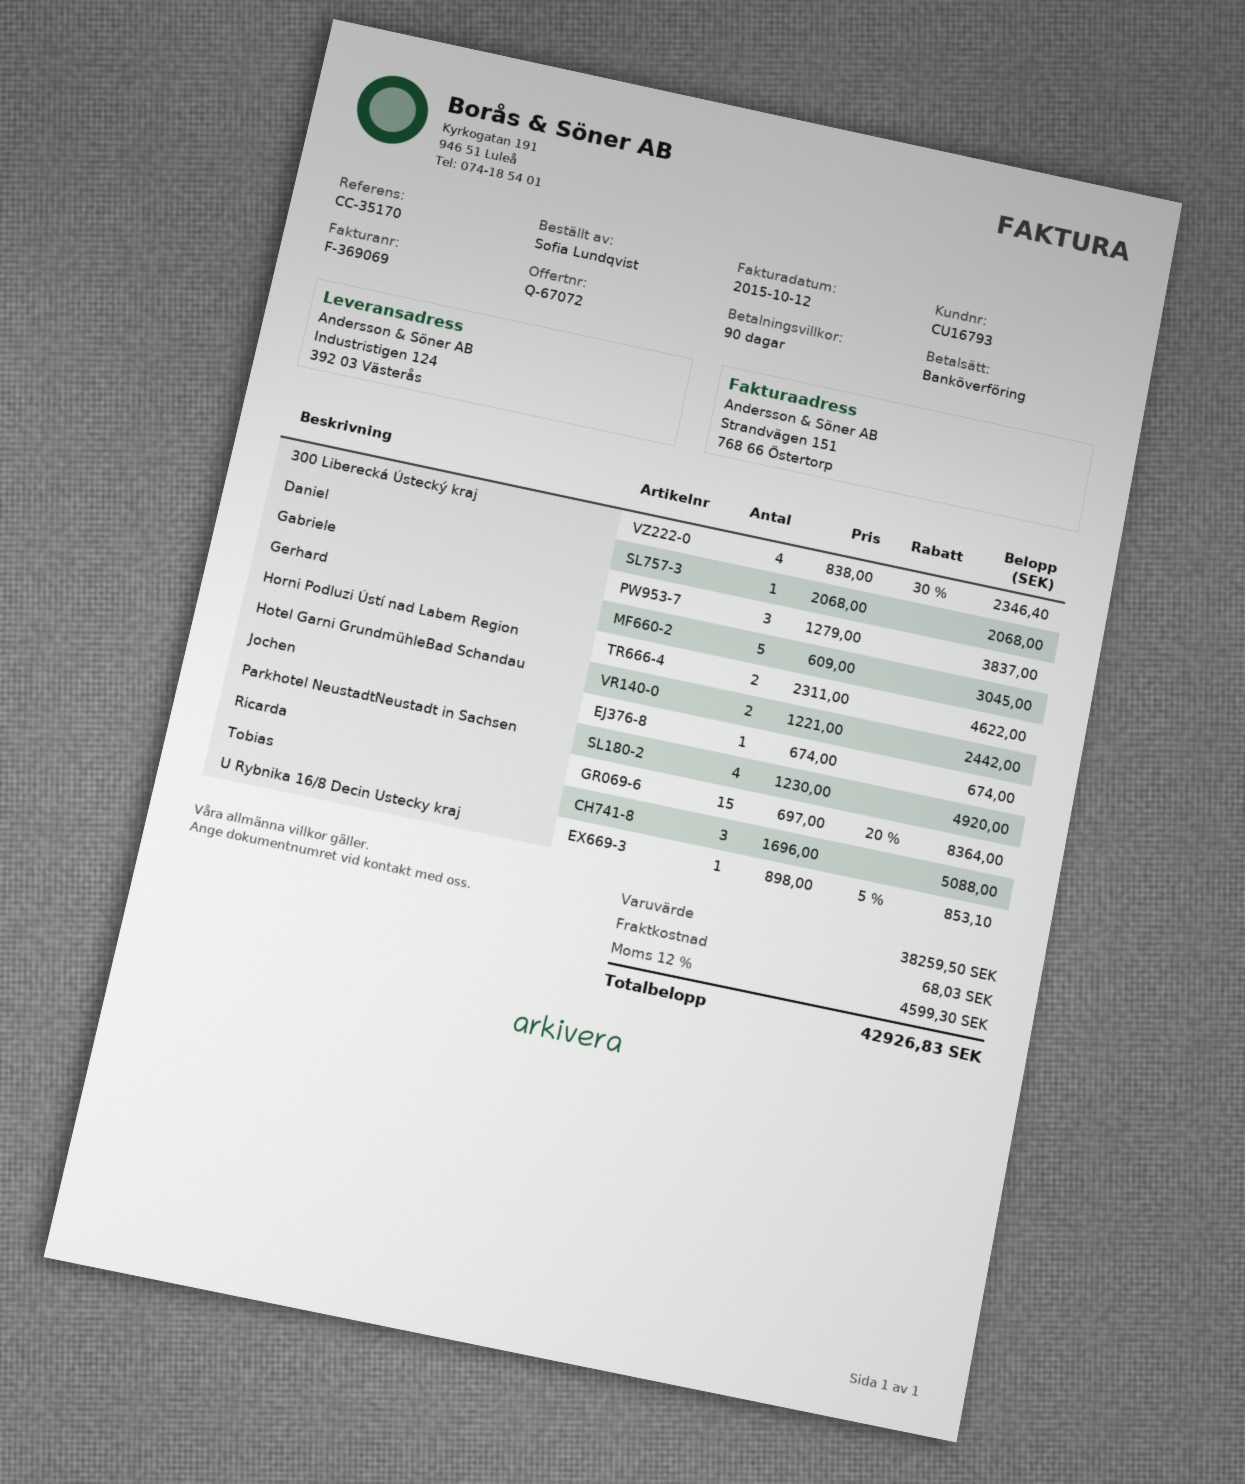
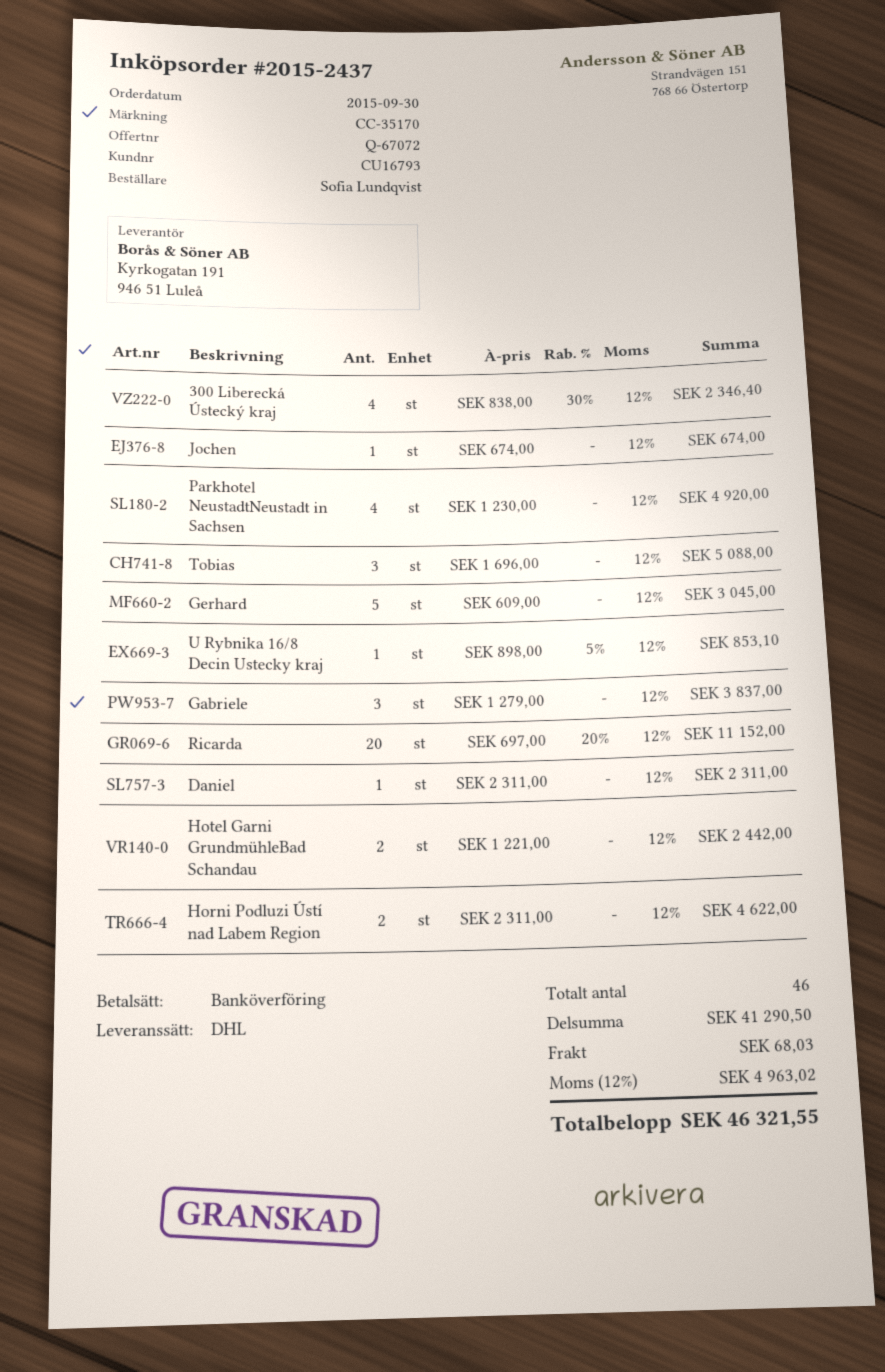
Daniel: 1 x 2068.00 = 2068.00 -> 1 x 2311.00 = 2311.00
Ricarda: 15 x 697.00 - 20% = 8364.00 -> 20 x 697.00 - 20% = 11152.00
subtotal: 38259.50 -> 41290.50
tax: 12% = 4599.30 -> 12% = 4963.02
total: 42926.83 -> 46321.55

